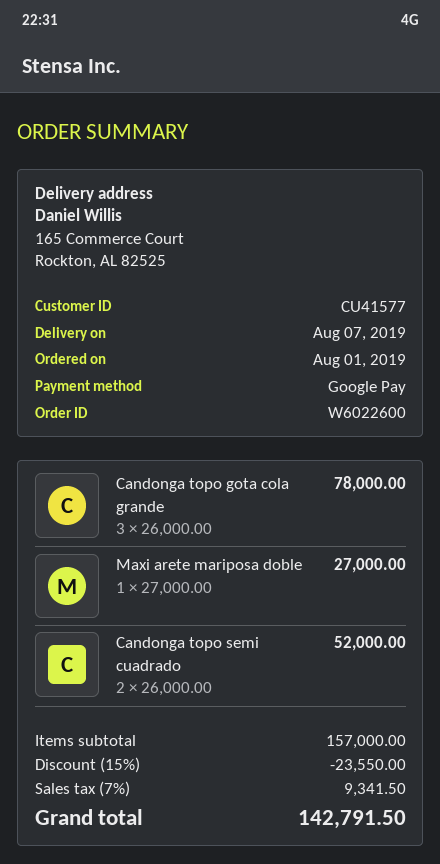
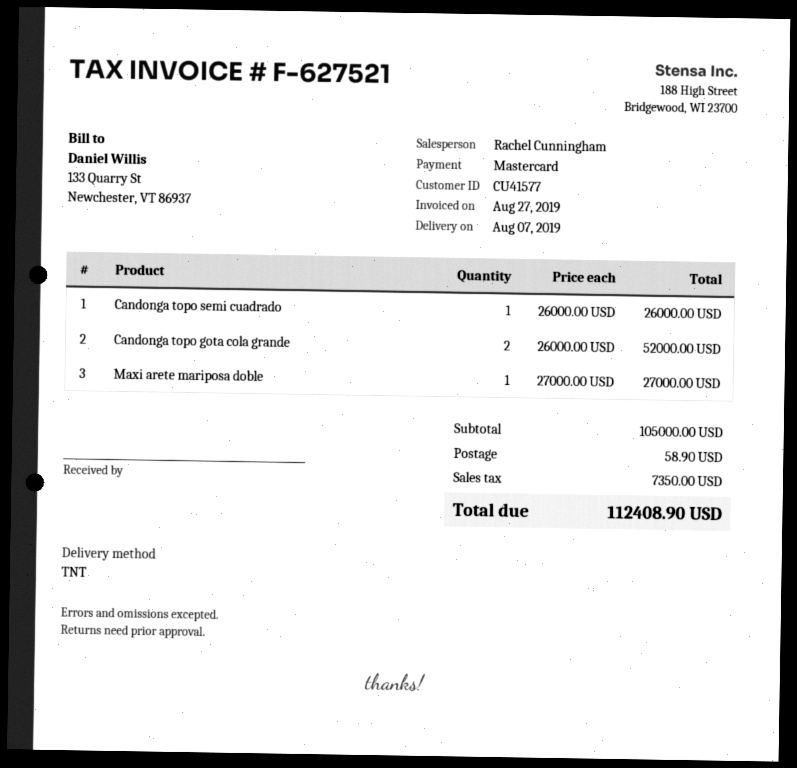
payment method: Google Pay -> Mastercard
Candonga topo gota cola grande: 3 x 26000.00 = 78000.00 -> 2 x 26000.00 = 52000.00
Candonga topo semi cuadrado: 2 x 26000.00 = 52000.00 -> 1 x 26000.00 = 26000.00
subtotal: 157000.00 -> 105000.00
discount: 15% = 23550.00 -> none
shipping: none -> 58.90
tax: 9341.50 -> 7350.00
total: 142791.50 -> 112408.90

